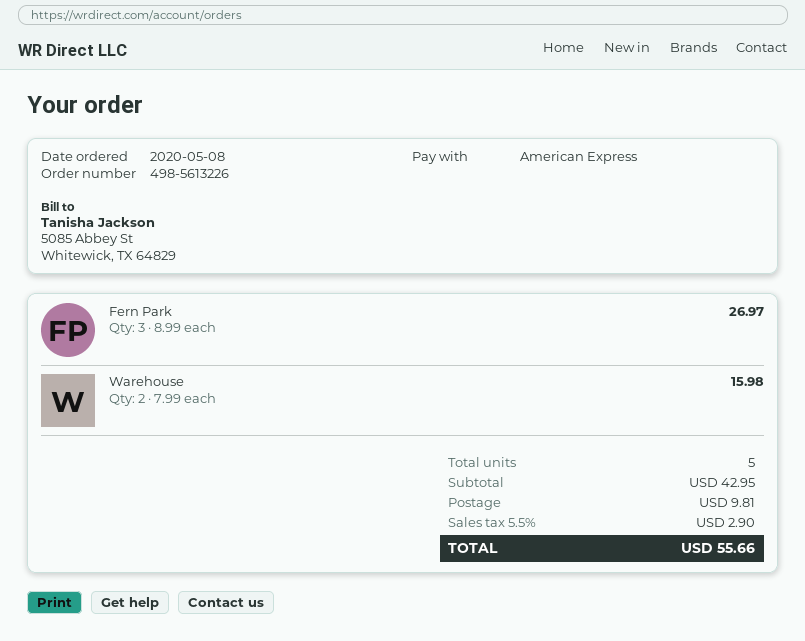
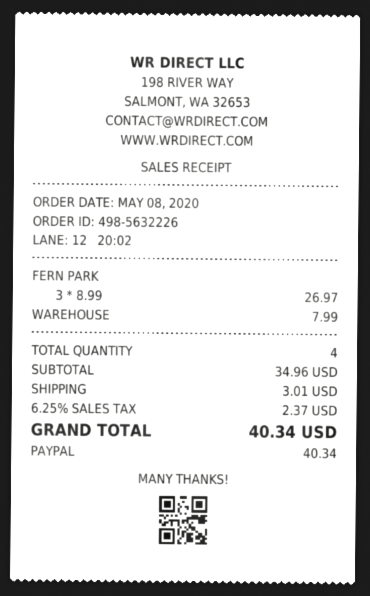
order number: 498-5613226 -> 498-5632226
payment method: American Express -> PayPal
Warehouse: 2 x 7.99 = 15.98 -> 1 x 7.99 = 7.99
total quantity: 5 -> 4
subtotal: 42.95 -> 34.96
shipping: 9.81 -> 3.01
tax: 5.5% = 2.90 -> 6.25% = 2.37
total: 55.66 -> 40.34

